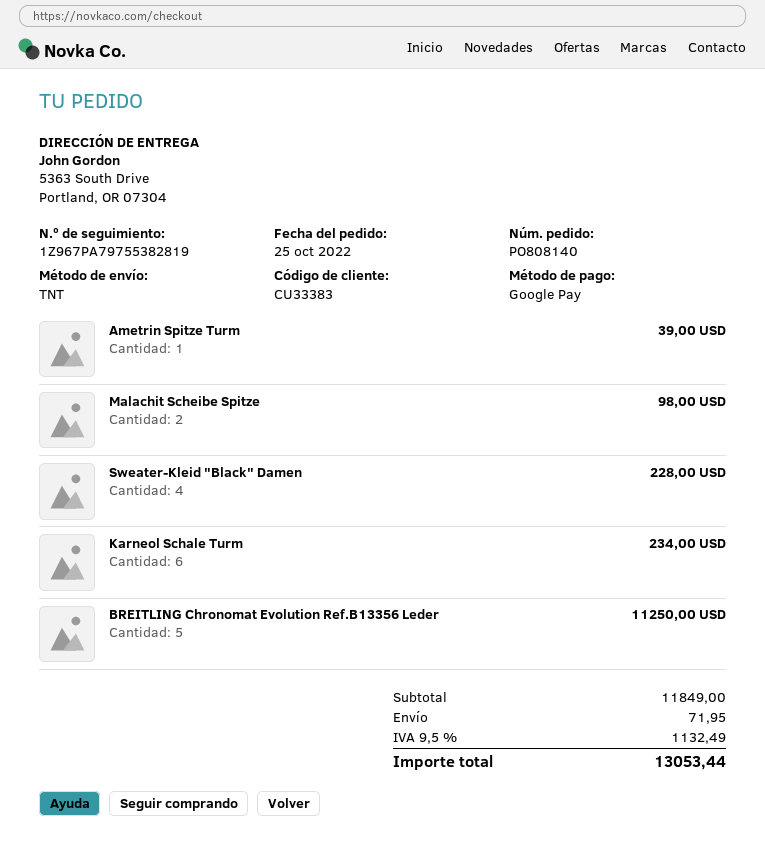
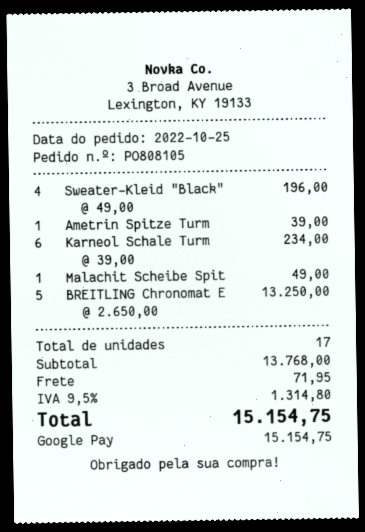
order number: PO808140 -> PO808105
Malachit Scheibe Spitze: 2 for 98.00 -> 1 for 49.00
Sweater-Kleid "Black" Damen: 4 for 228.00 -> 4 for 196.00
BREITLING Chronomat Evolution Ref.B13356 Leder: 5 for 11250.00 -> 5 for 13250.00
subtotal: 11849.00 -> 13768.00
tax: 9.5% = 1132.49 -> 9.5% = 1314.80
total: 13053.44 -> 15154.75

